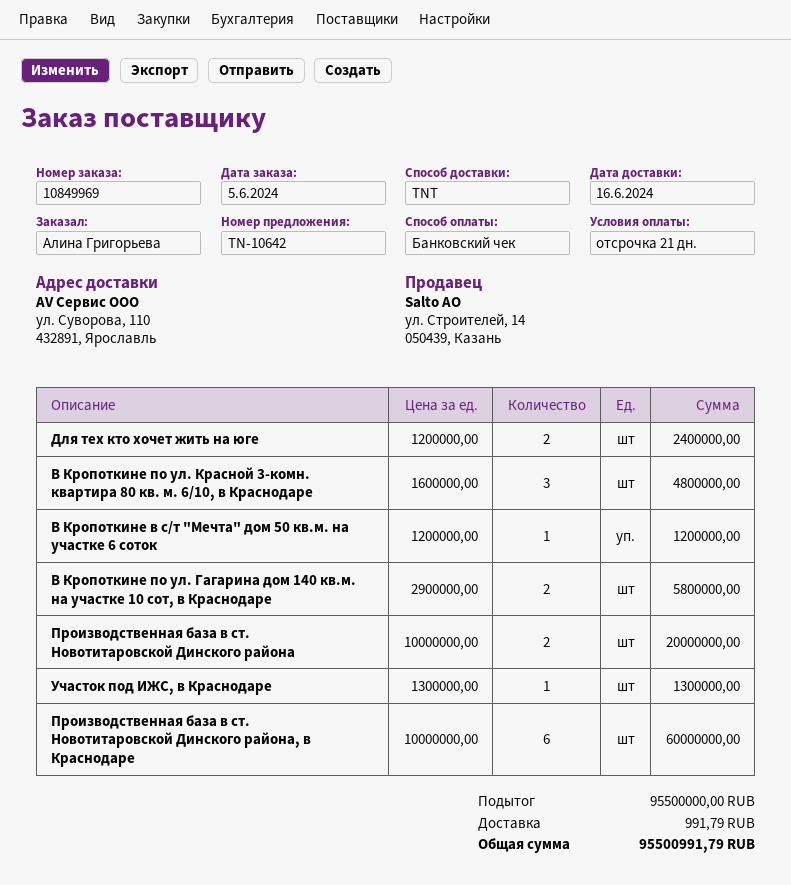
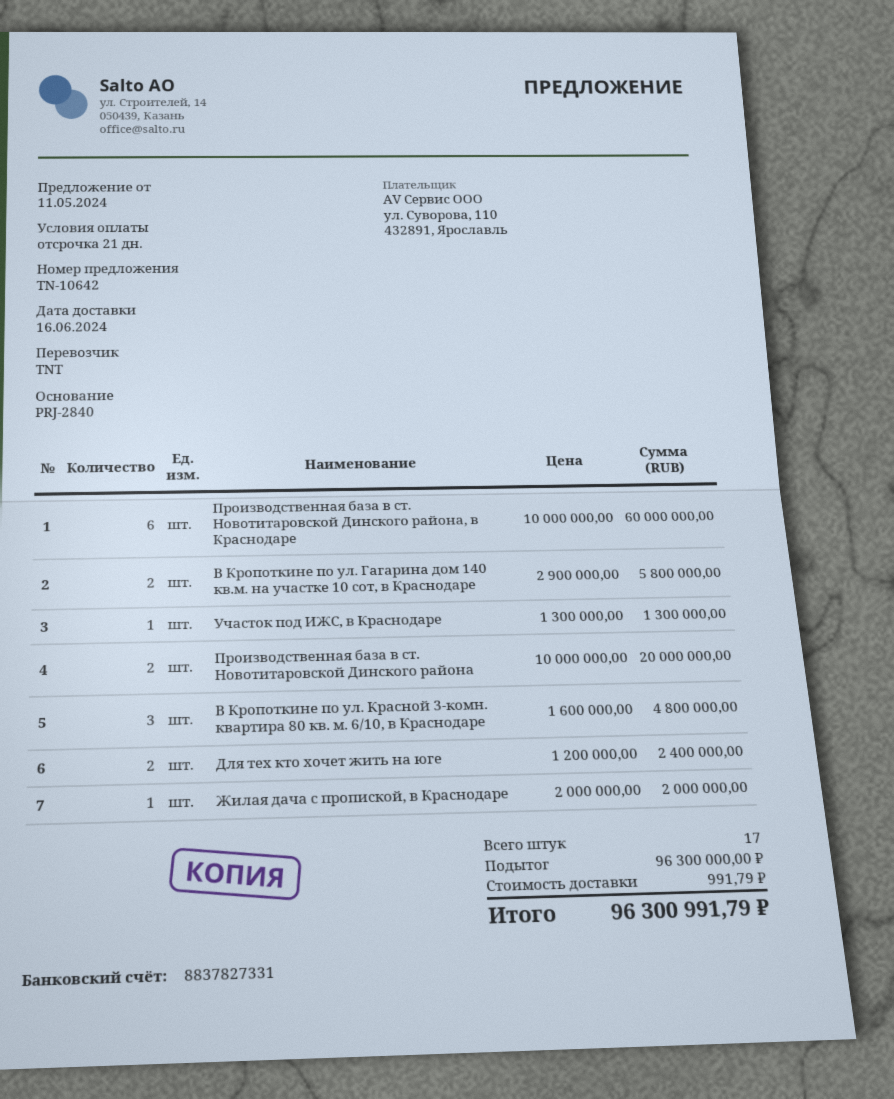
В Кропоткине в с/т "Мечта" дом 50 кв.м. на участке 6 соток: 1 x 1200000.00 = 1200000.00 -> none
Жилая дача с пропиской, в Краснодаре: none -> 1 x 2000000.00 = 2000000.00
subtotal: 95500000.00 -> 96300000.00
total: 95500991.79 -> 96300991.79

